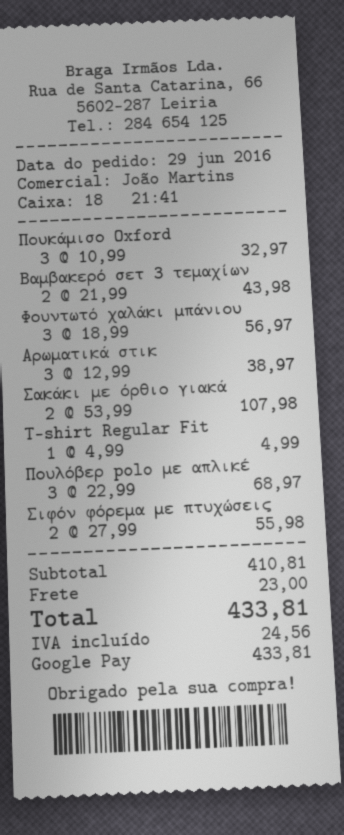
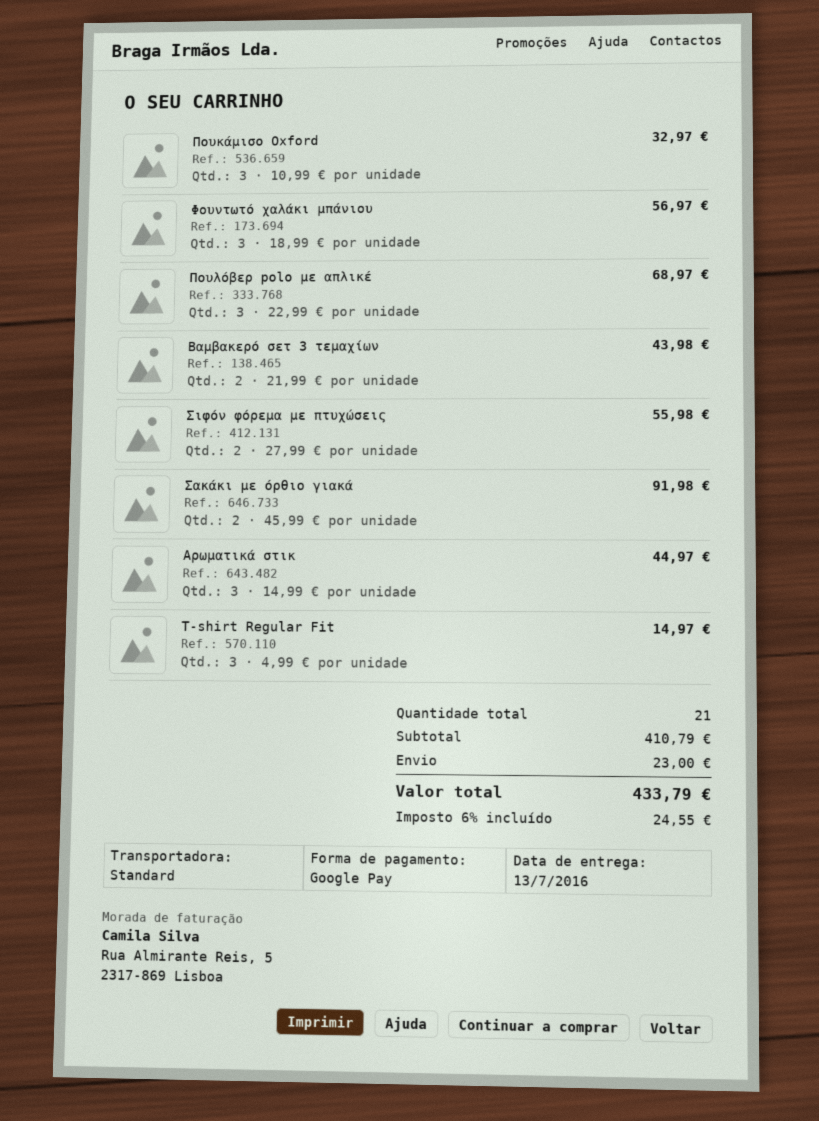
Αρωματικά στικ: 3 x 12.99 = 38.97 -> 3 x 14.99 = 44.97
Σακάκι με όρθιο γιακά: 2 x 53.99 = 107.98 -> 2 x 45.99 = 91.98
T-shirt Regular Fit: 1 x 4.99 = 4.99 -> 3 x 4.99 = 14.97
subtotal: 410.81 -> 410.79
tax: 24.56 -> 24.55
total: 433.81 -> 433.79

